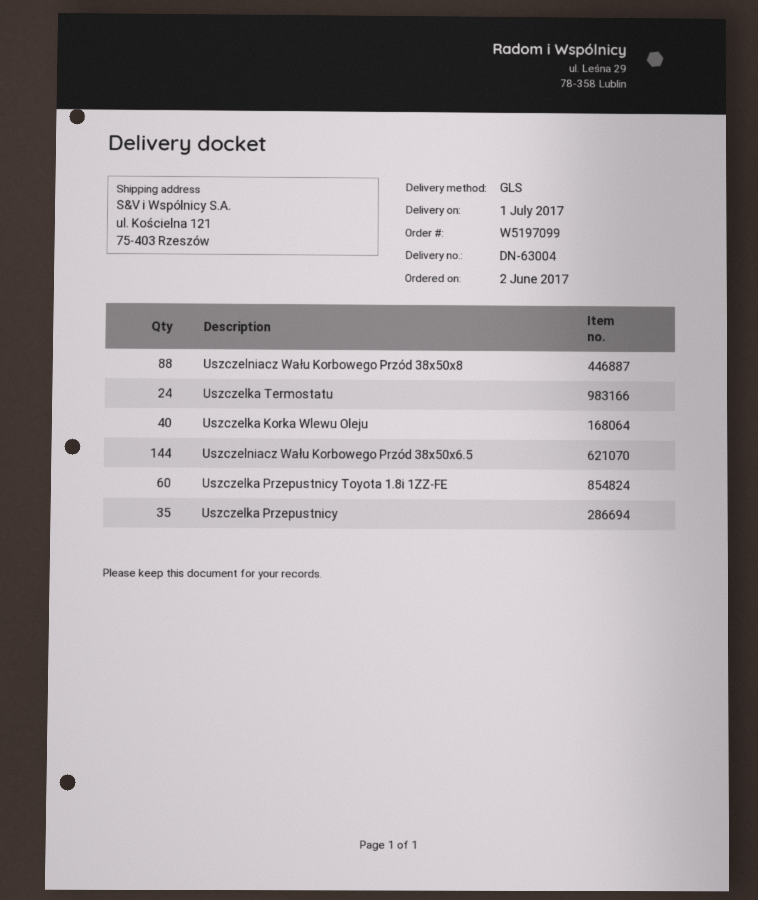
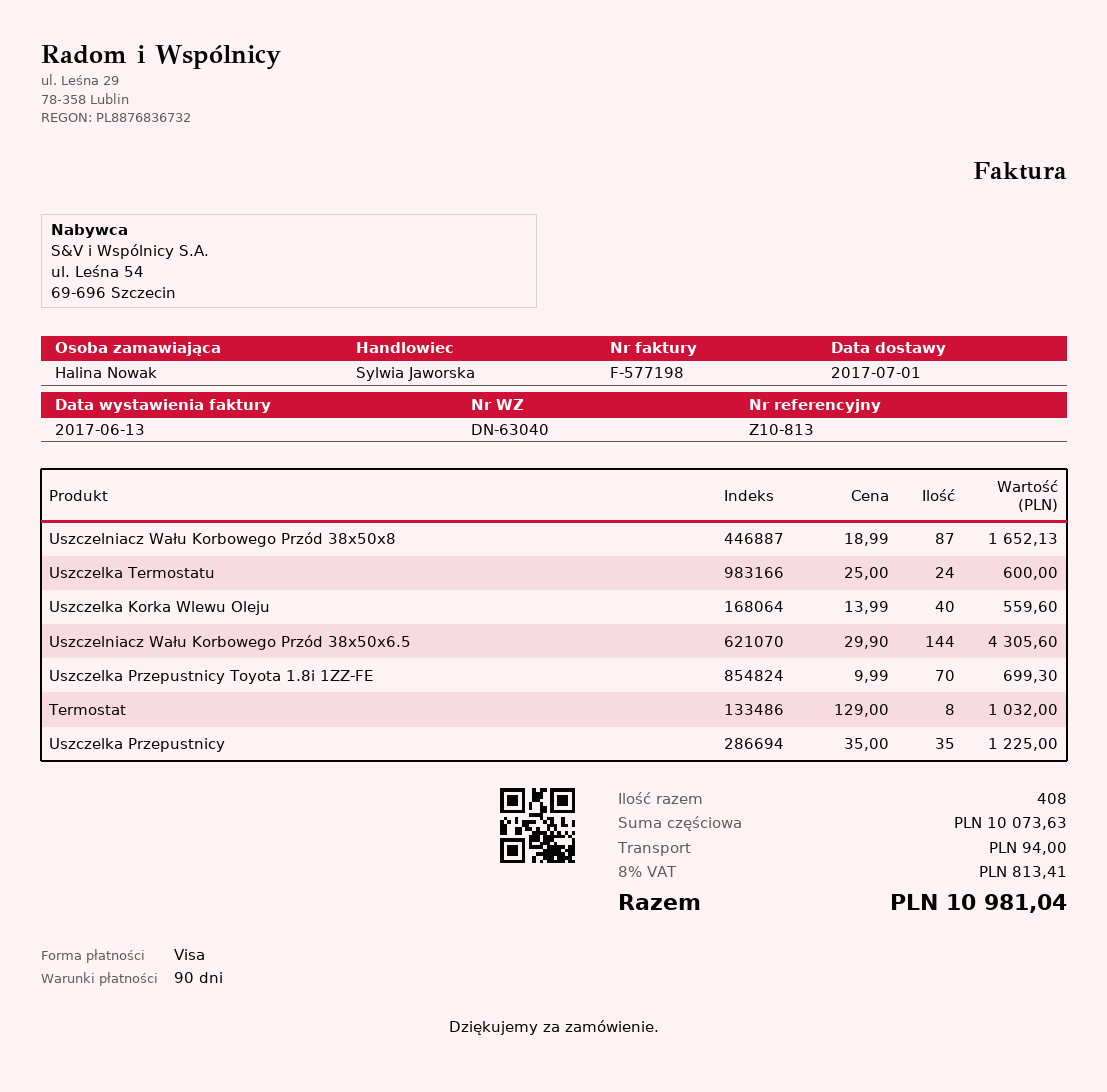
delivery note number: DN-63004 -> DN-63040
Uszczelniacz Wału Korbowego Przód 38x50x8: 88 -> 87
Uszczelka Przepustnicy Toyota 1.8i 1ZZ-FE: 60 -> 70
Termostat: none -> 8

